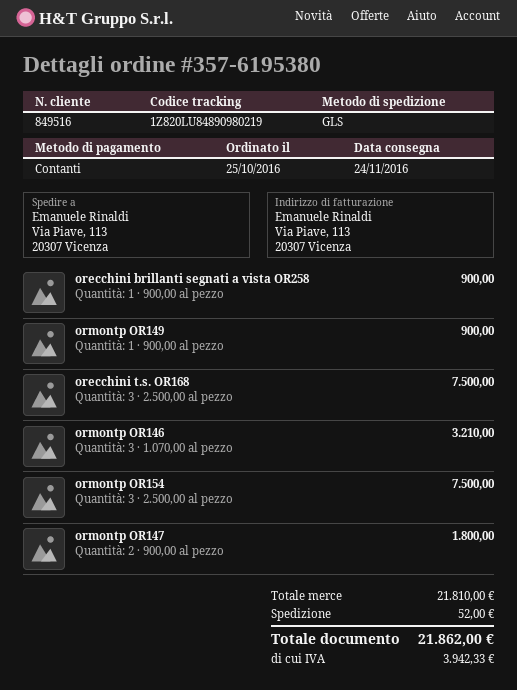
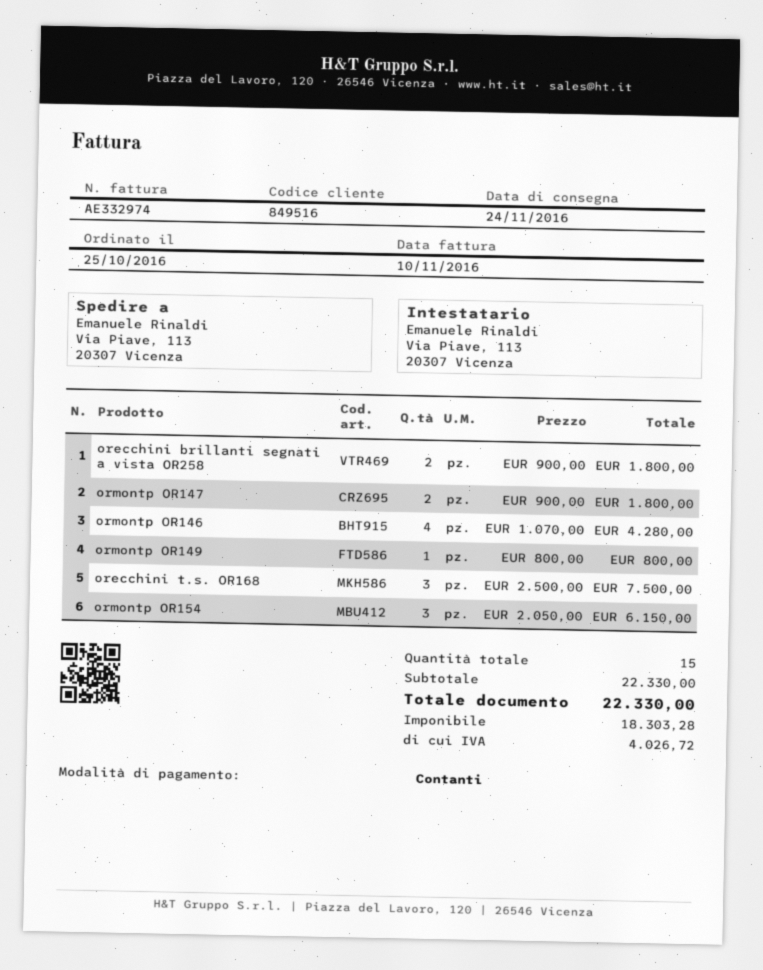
orecchini brillanti segnati a vista OR258: 1 x 900.00 = 900.00 -> 2 x 900.00 = 1800.00
ormontp OR149: 1 x 900.00 = 900.00 -> 1 x 800.00 = 800.00
ormontp OR146: 3 x 1070.00 = 3210.00 -> 4 x 1070.00 = 4280.00
ormontp OR154: 3 x 2500.00 = 7500.00 -> 3 x 2050.00 = 6150.00
subtotal: 21810.00 -> 22330.00
shipping: 52.00 -> none
tax: 3942.33 -> 4026.72
total: 21862.00 -> 22330.00

